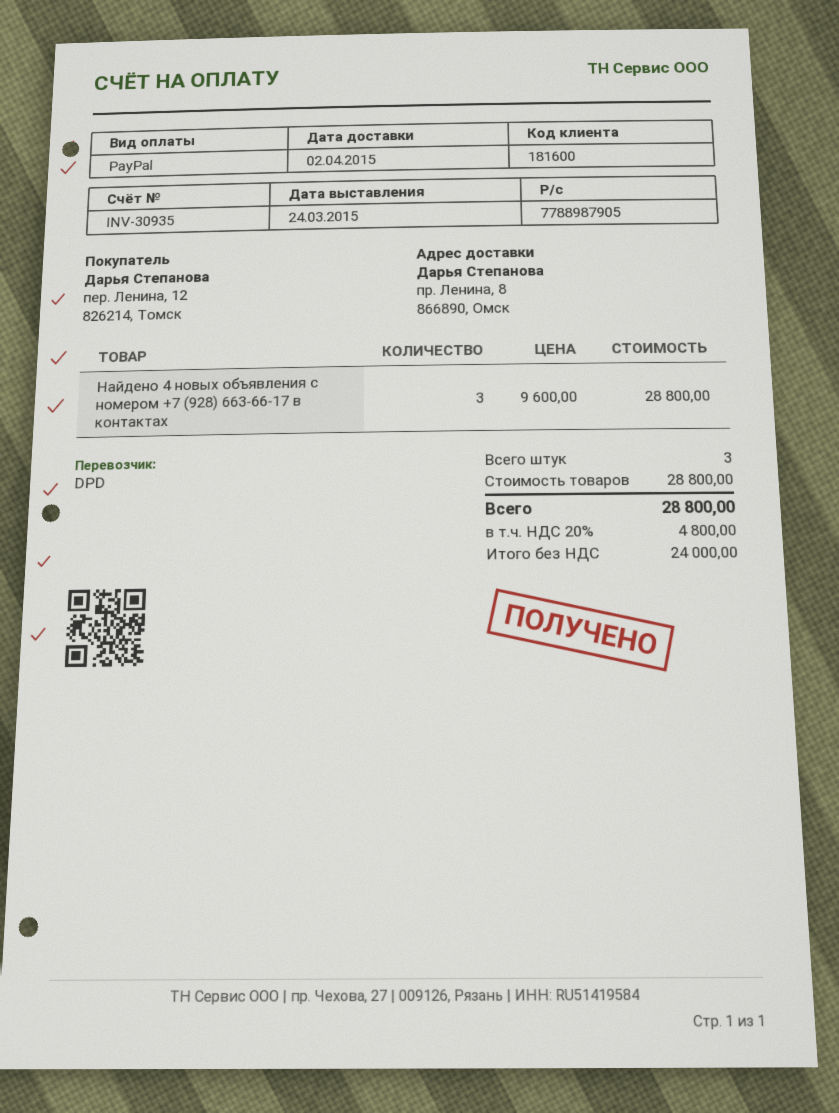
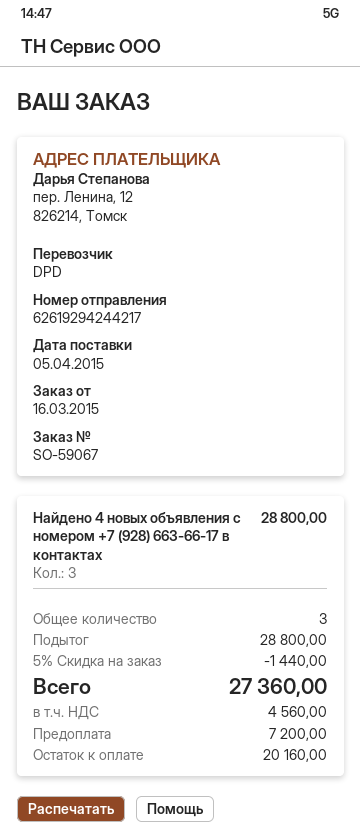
delivery date: 2015-04-02 -> 2015-04-05
discount: none -> 5% = 1440.00
tax: 4800.00 -> 4560.00
total: 28800.00 -> 27360.00

